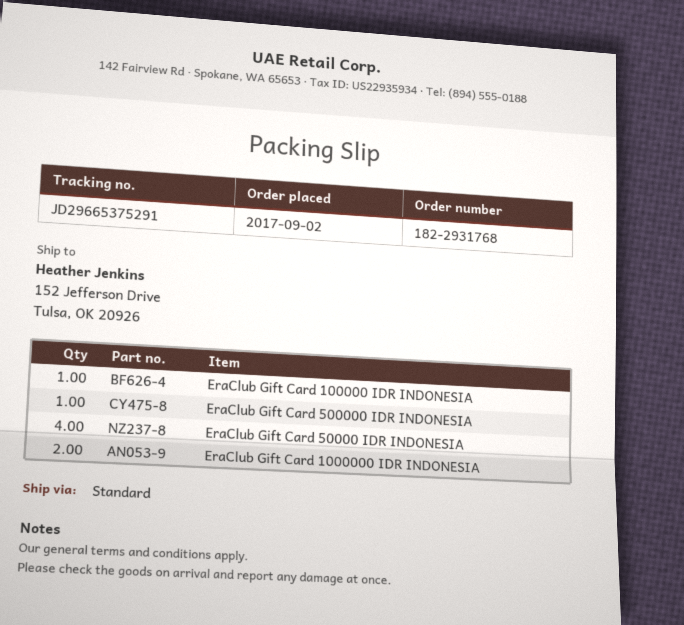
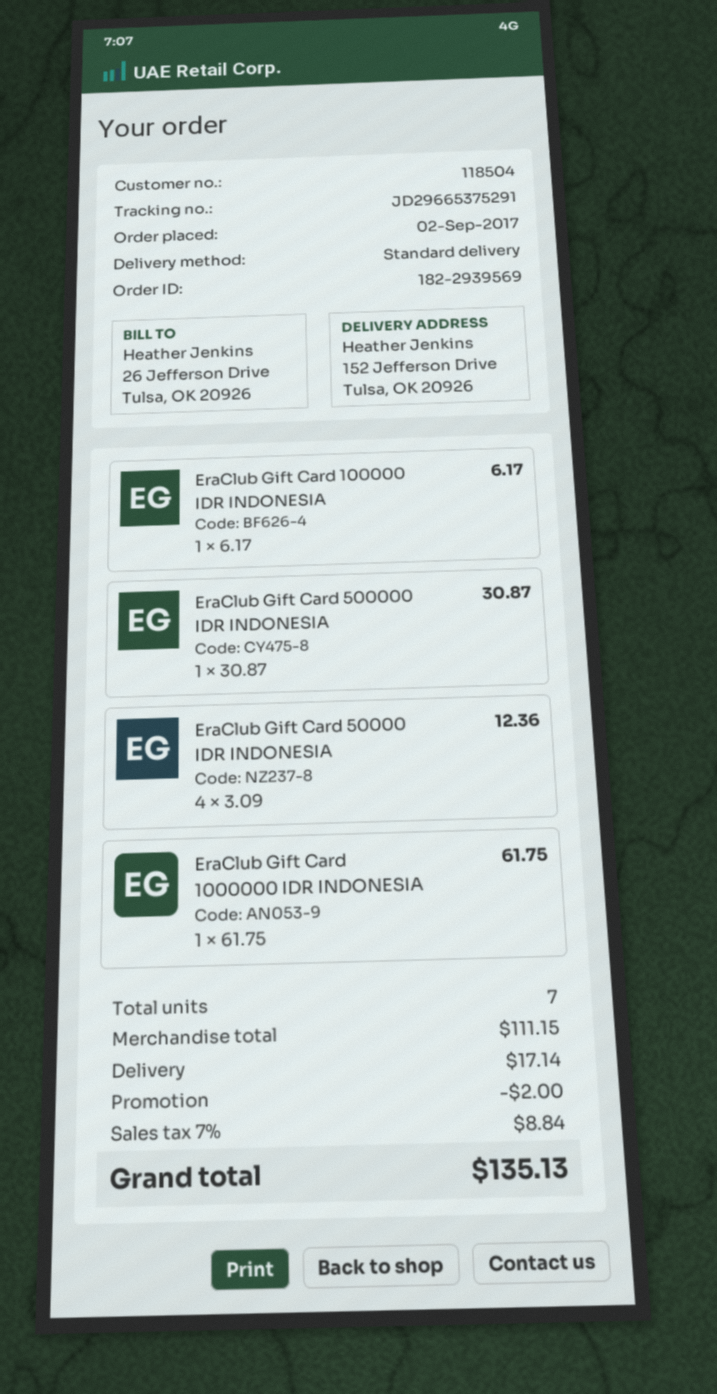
order number: 182-2931768 -> 182-2939569
EraClub Gift Card 1000000 IDR INDONESIA: 2 -> 1

